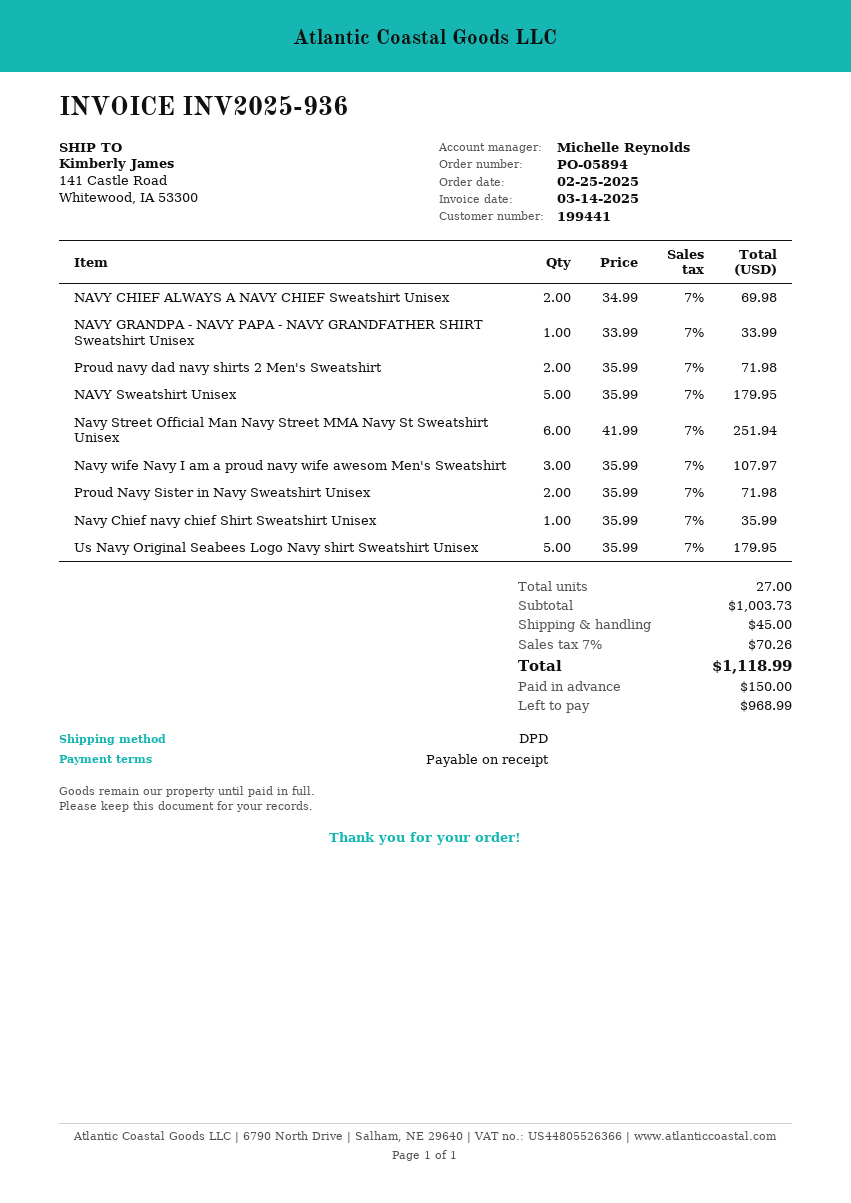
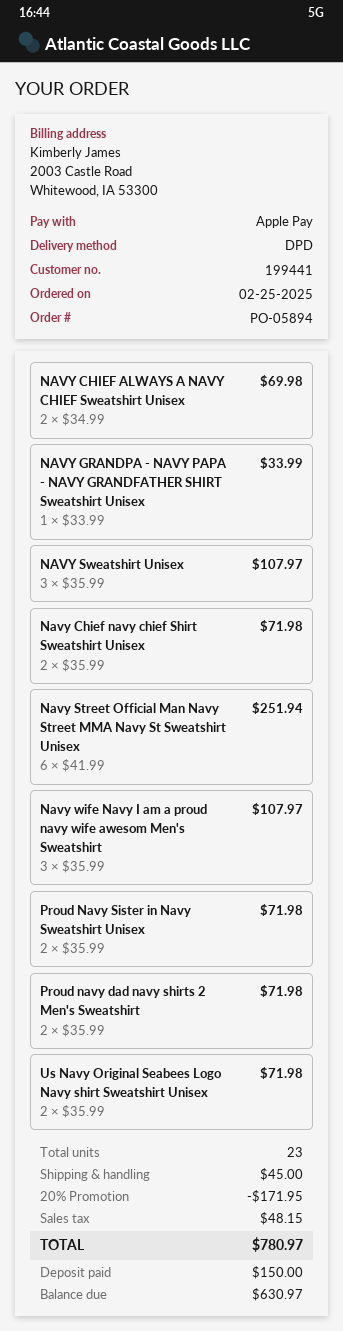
NAVY Sweatshirt Unisex: 5 x 35.99 = 179.95 -> 3 x 35.99 = 107.97
Navy Chief navy chief Shirt Sweatshirt Unisex: 1 x 35.99 = 35.99 -> 2 x 35.99 = 71.98
Us Navy Original Seabees Logo Navy shirt Sweatshirt Unisex: 5 x 35.99 = 179.95 -> 2 x 35.99 = 71.98
total quantity: 27 -> 23
discount: none -> 20% = 171.95
tax: 70.26 -> 48.15
total: 1118.99 -> 780.97
balance: 968.99 -> 630.97

